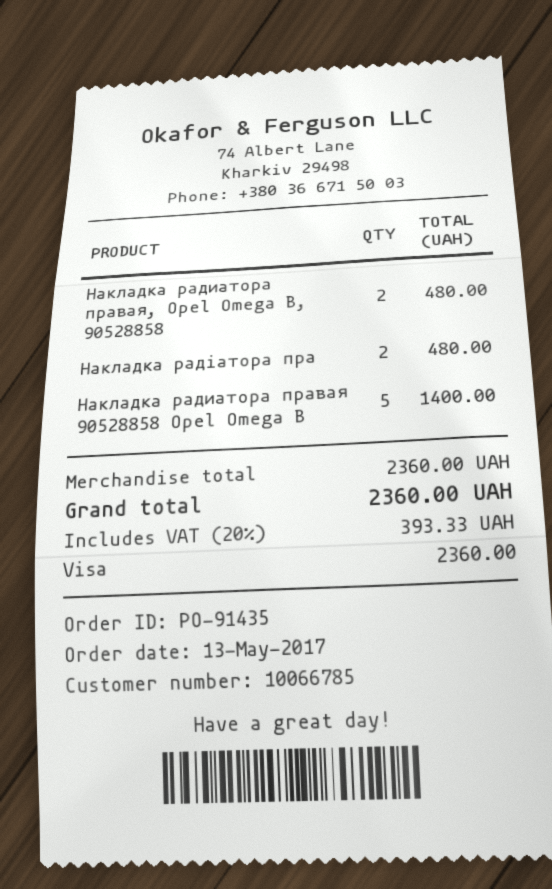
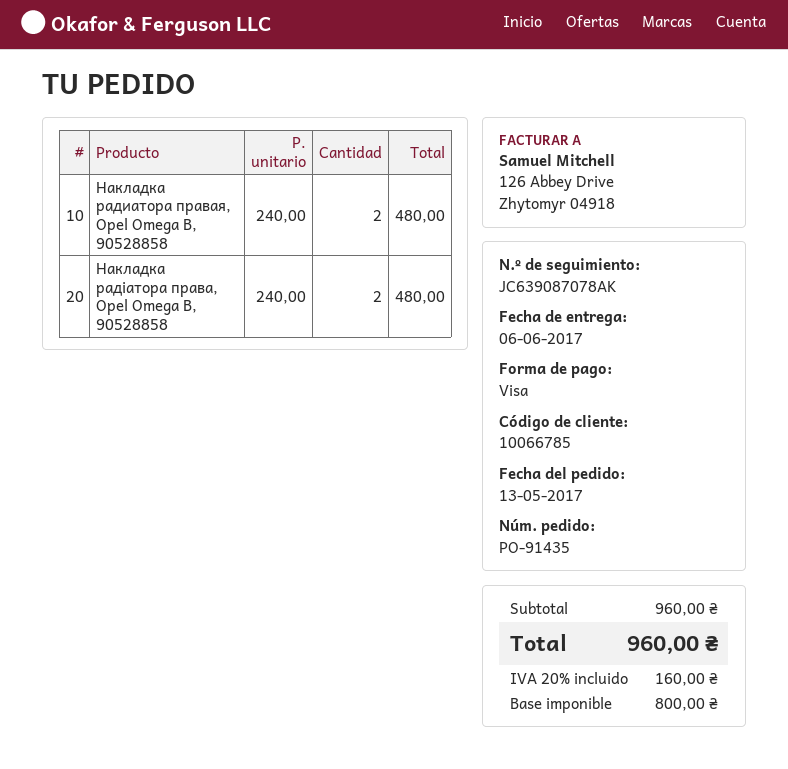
Накладка радиатора правая 90528858 Opel Omega B: 5 for 1400.00 -> none
subtotal: 2360.00 -> 960.00
tax: 20% = 393.33 -> 20% = 160.00
total: 2360.00 -> 960.00

